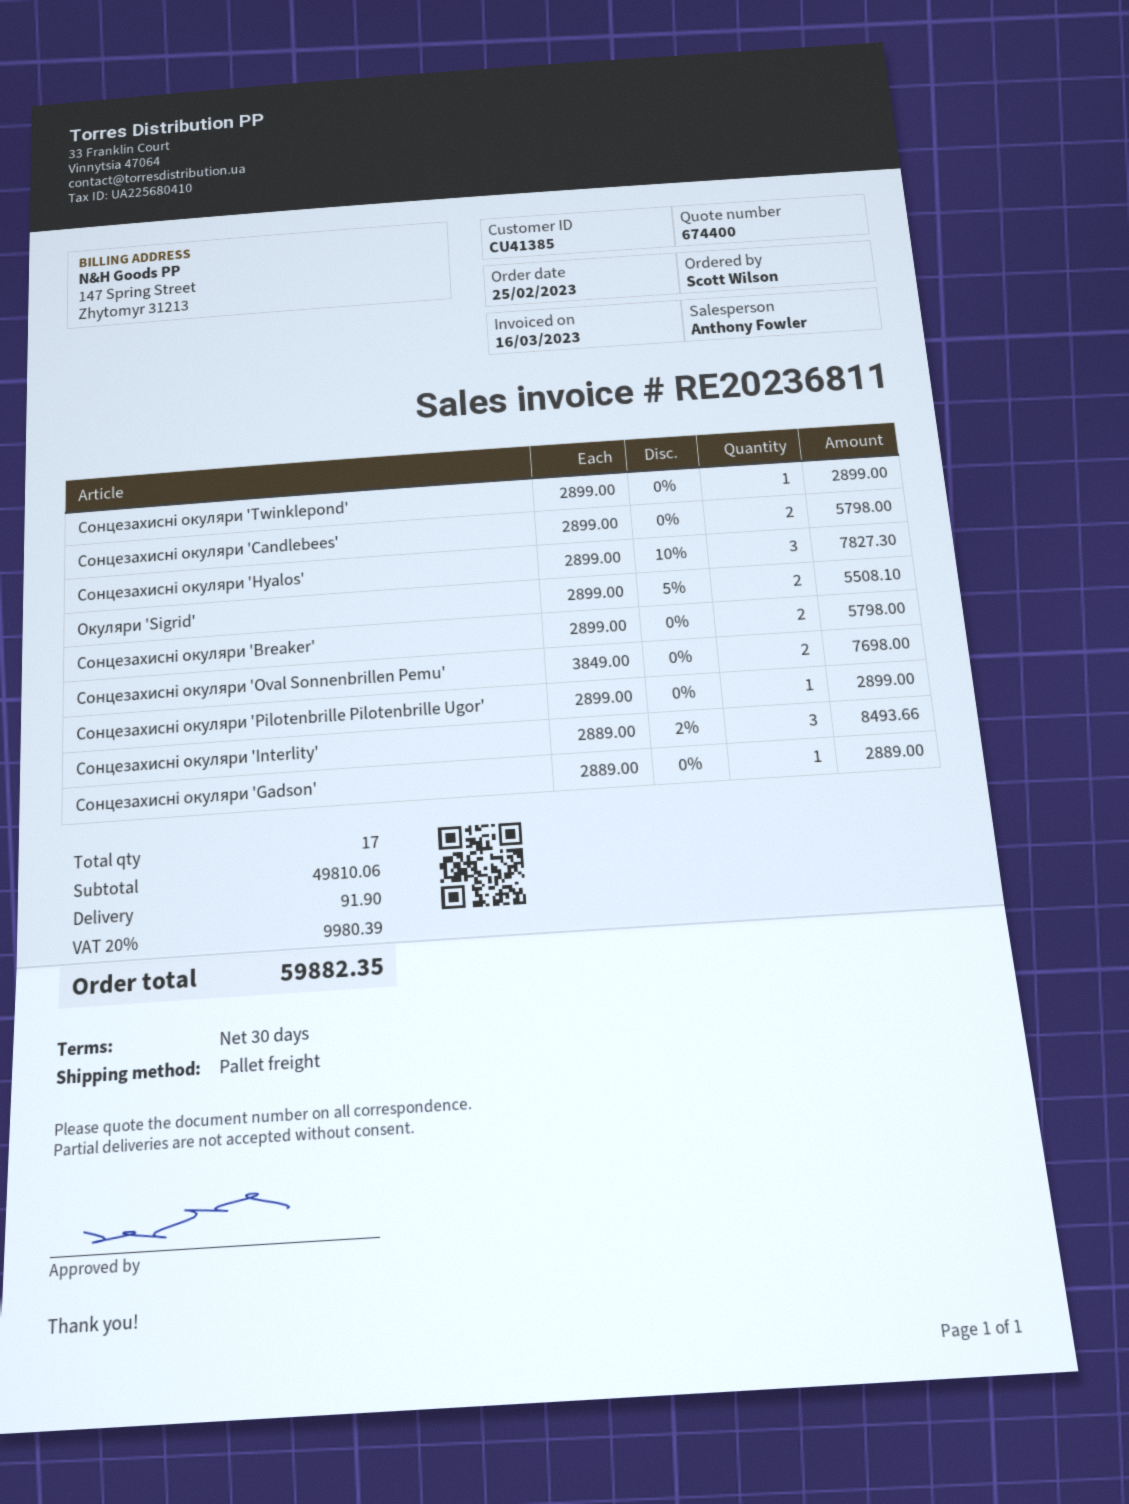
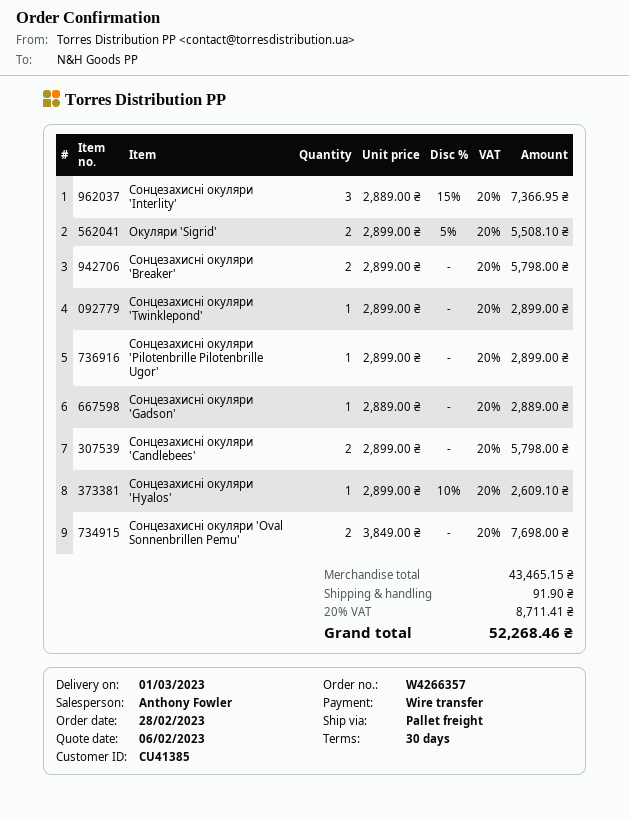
order date: 2023-02-25 -> 2023-02-28
Сонцезахисні окуляри 'Hyalos': 3 x 2899.00 - 10% = 7827.30 -> 1 x 2899.00 - 10% = 2609.10
Сонцезахисні окуляри 'Interlity': 3 x 2889.00 - 2% = 8493.66 -> 3 x 2889.00 - 15% = 7366.95
subtotal: 49810.06 -> 43465.15
tax: 20% = 9980.39 -> 20% = 8711.41
total: 59882.35 -> 52268.46

